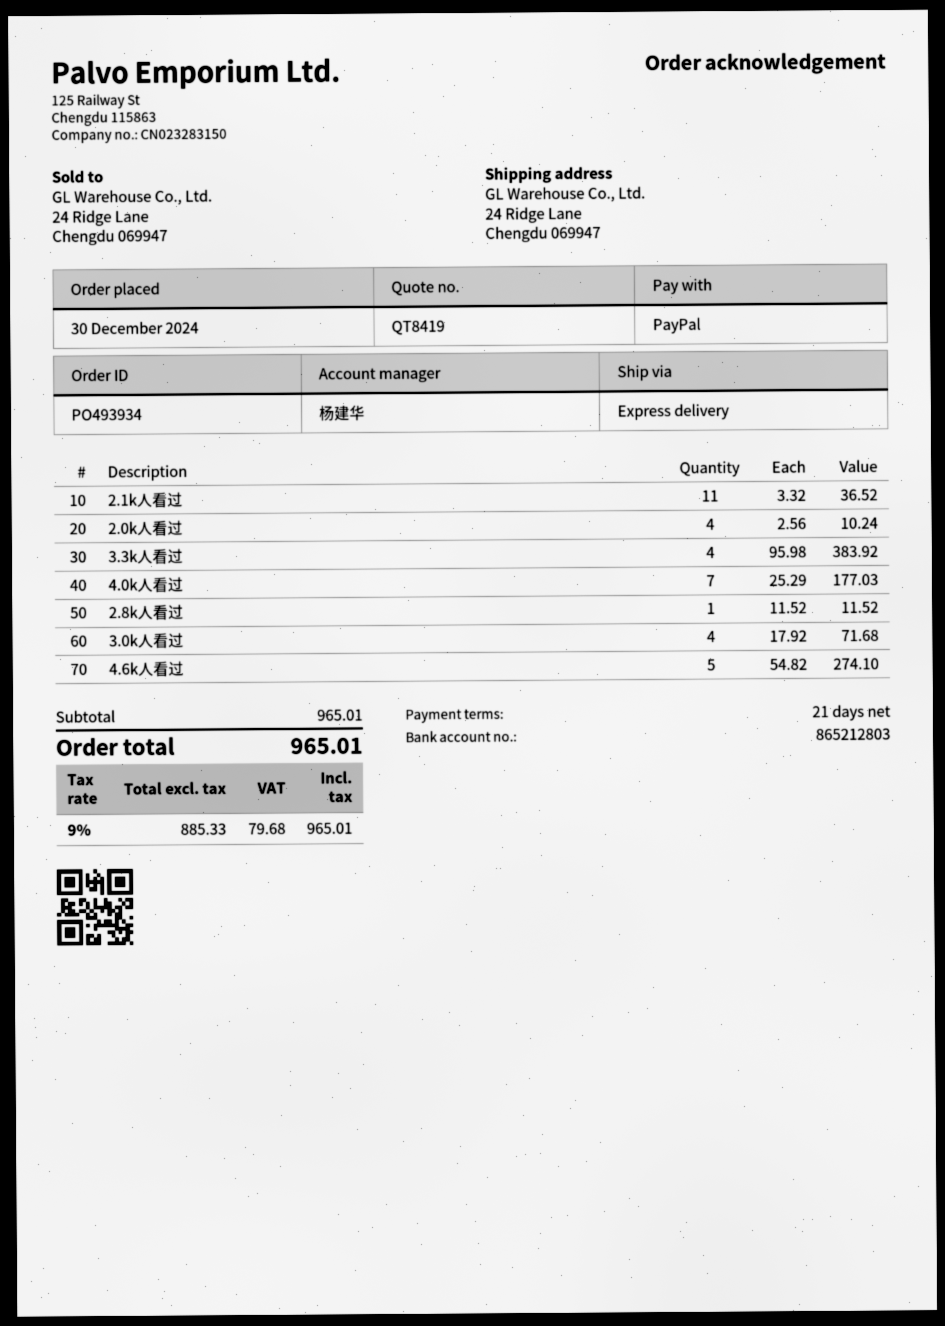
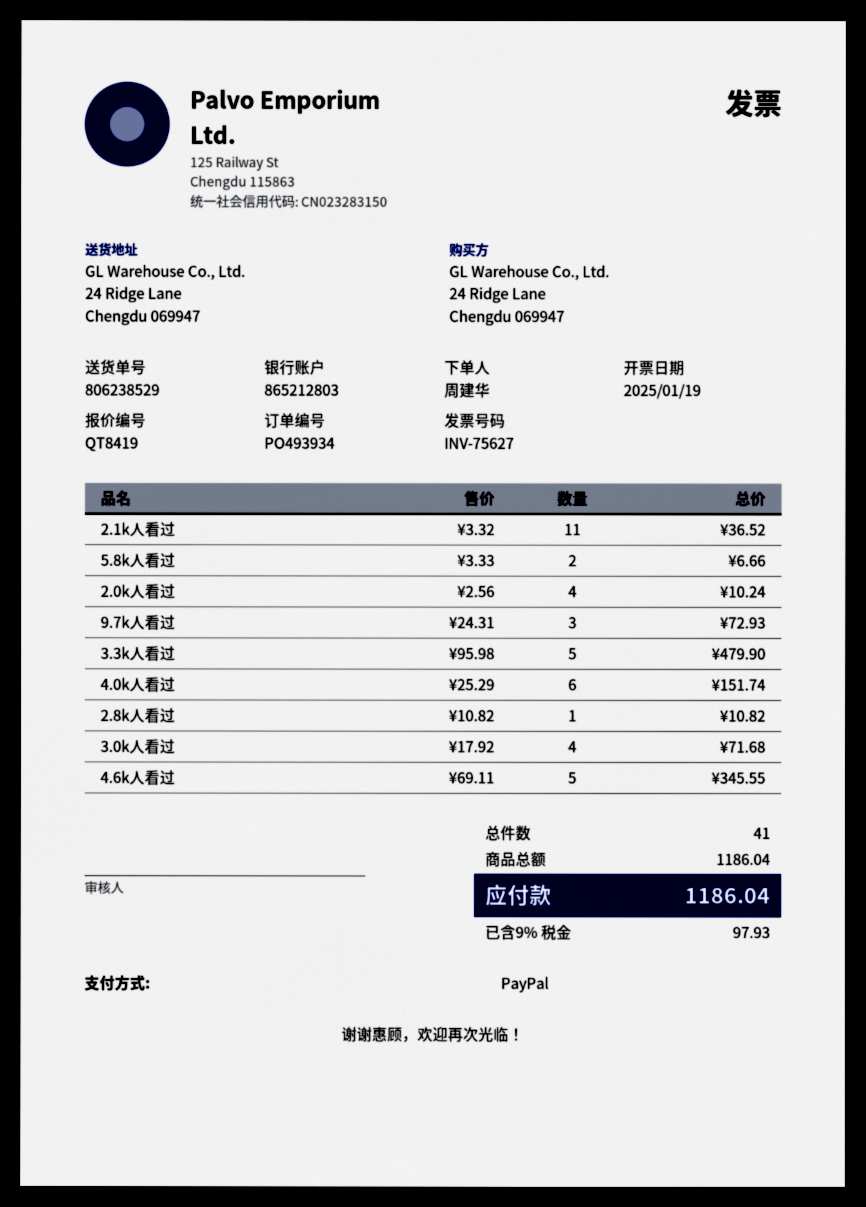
3.3k人看过: 4 x 95.98 = 383.92 -> 5 x 95.98 = 479.90
4.0k人看过: 7 x 25.29 = 177.03 -> 6 x 25.29 = 151.74
2.8k人看过: 1 x 11.52 = 11.52 -> 1 x 10.82 = 10.82
4.6k人看过: 5 x 54.82 = 274.10 -> 5 x 69.11 = 345.55
5.8k人看过: none -> 2 x 3.33 = 6.66
9.7k人看过: none -> 3 x 24.31 = 72.93
subtotal: 965.01 -> 1186.04
tax: 9% = 79.68 -> 9% = 97.93
total: 965.01 -> 1186.04

